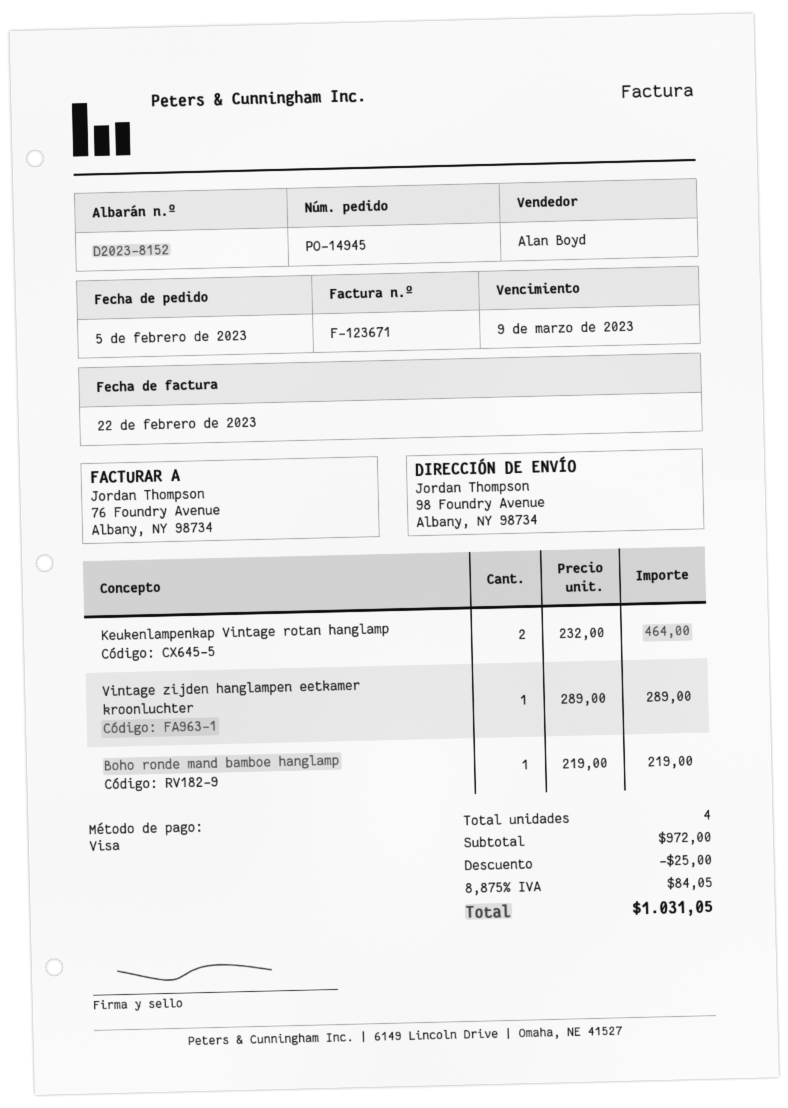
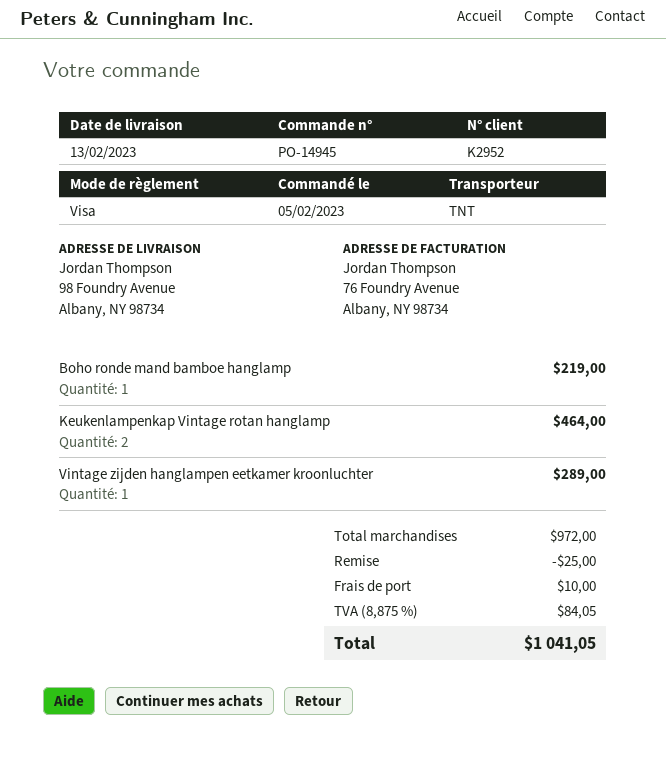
shipping: none -> 10.00
total: 1031.05 -> 1041.05

